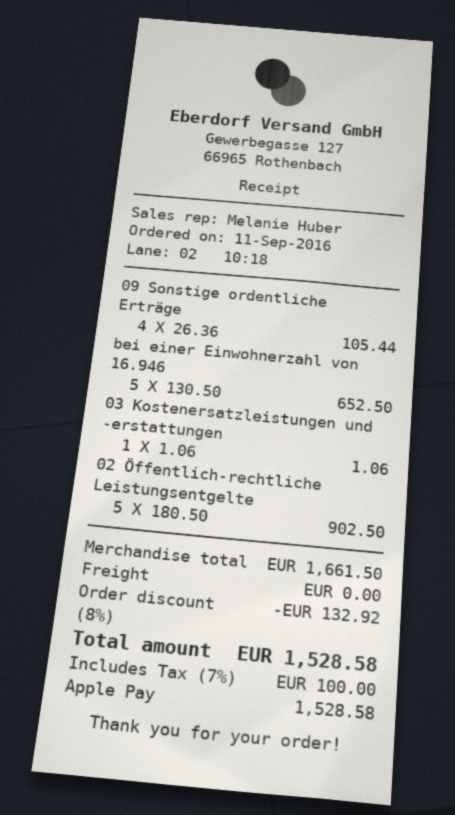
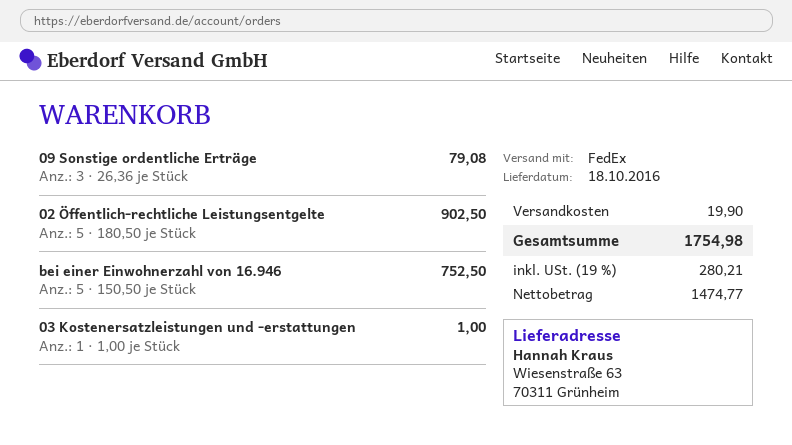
09 Sonstige ordentliche Erträge: 4 x 26.36 = 105.44 -> 3 x 26.36 = 79.08
bei einer Einwohnerzahl von 16.946: 5 x 130.50 = 652.50 -> 5 x 150.50 = 752.50
03 Kostenersatzleistungen und -erstattungen: 1 x 1.06 = 1.06 -> 1 x 1.00 = 1.00
discount: 8% = 132.92 -> none
shipping: 0.00 -> 19.90
tax: 7% = 100.00 -> 19% = 280.21
total: 1528.58 -> 1754.98

